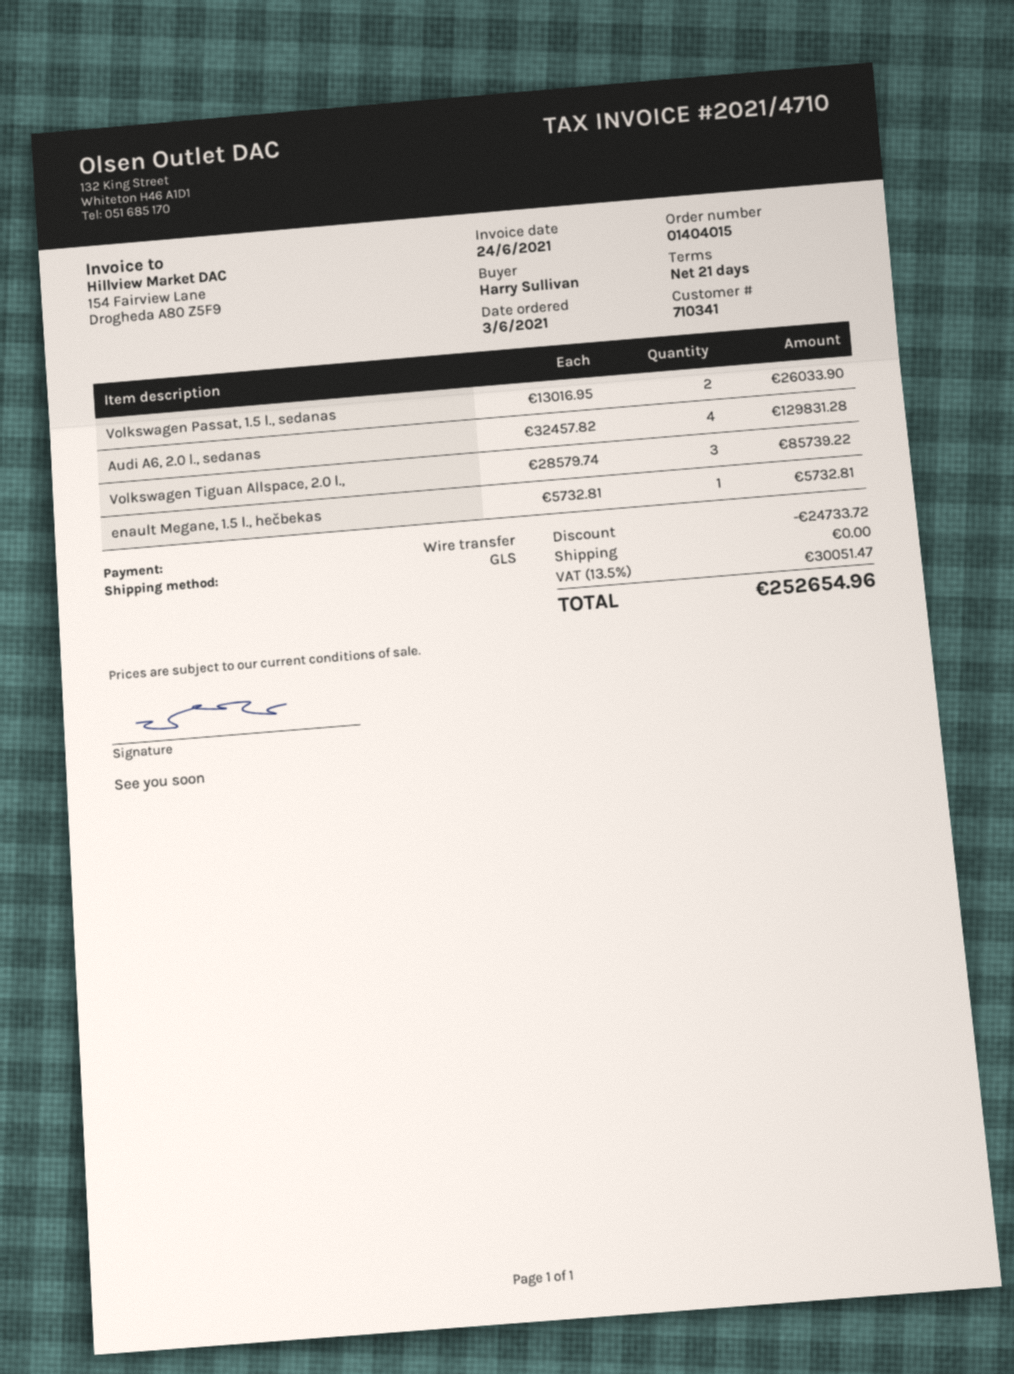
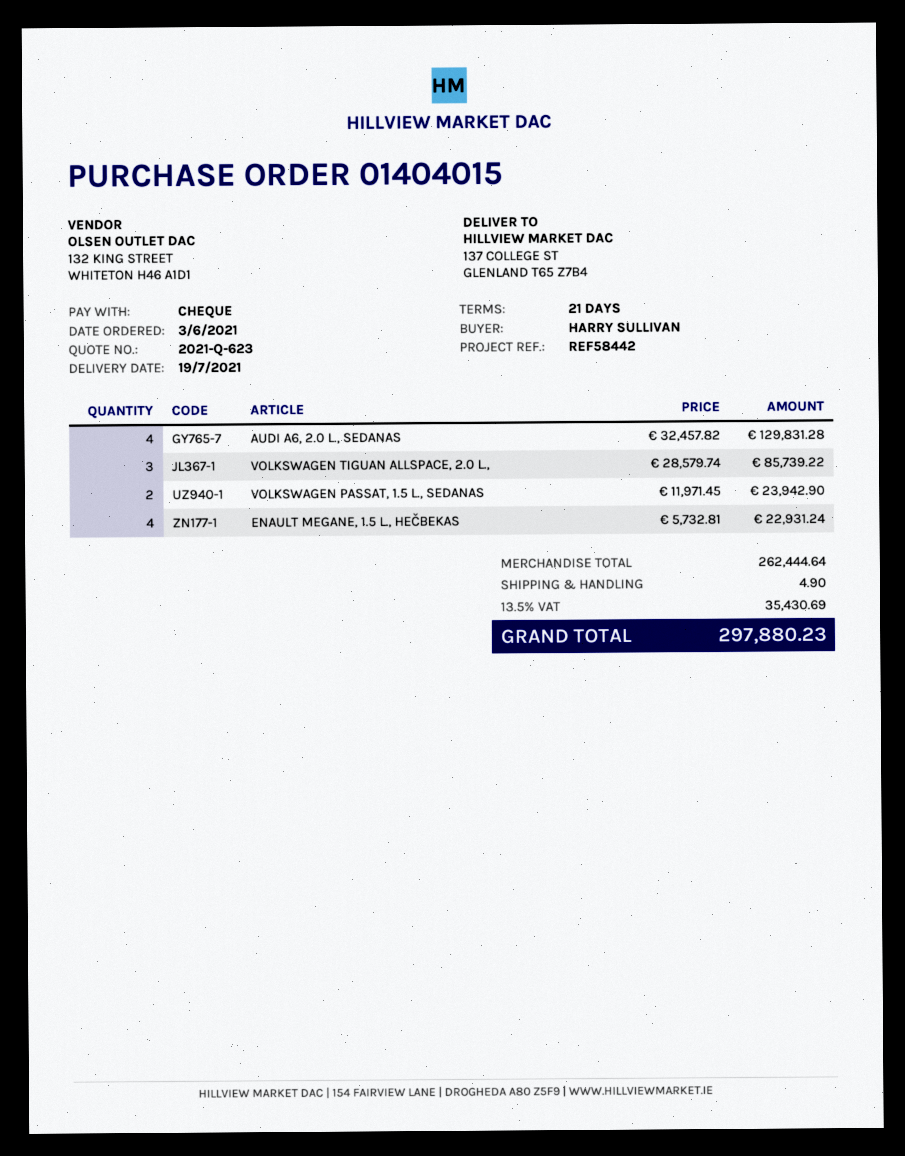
payment method: bank transfer -> cheque
Volkswagen Passat, 1.5 l., sedanas: 2 x 13016.95 = 26033.90 -> 2 x 11971.45 = 23942.90
enault Megane, 1.5 l., hečbekas: 1 x 5732.81 = 5732.81 -> 4 x 5732.81 = 22931.24
discount: 24733.72 -> none
shipping: 0.00 -> 4.90
tax: 13.5% = 30051.47 -> 13.5% = 35430.69
total: 252654.96 -> 297880.23

